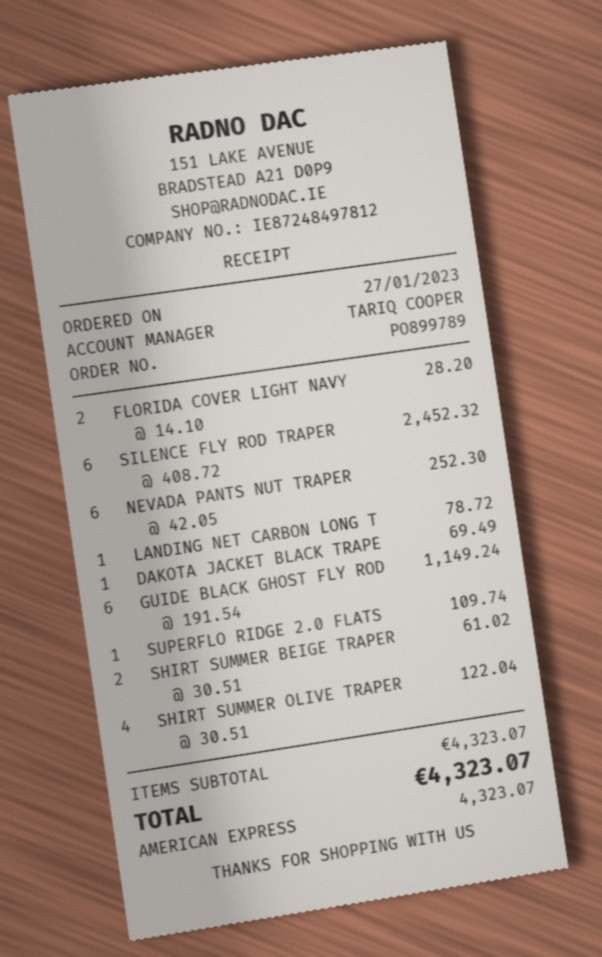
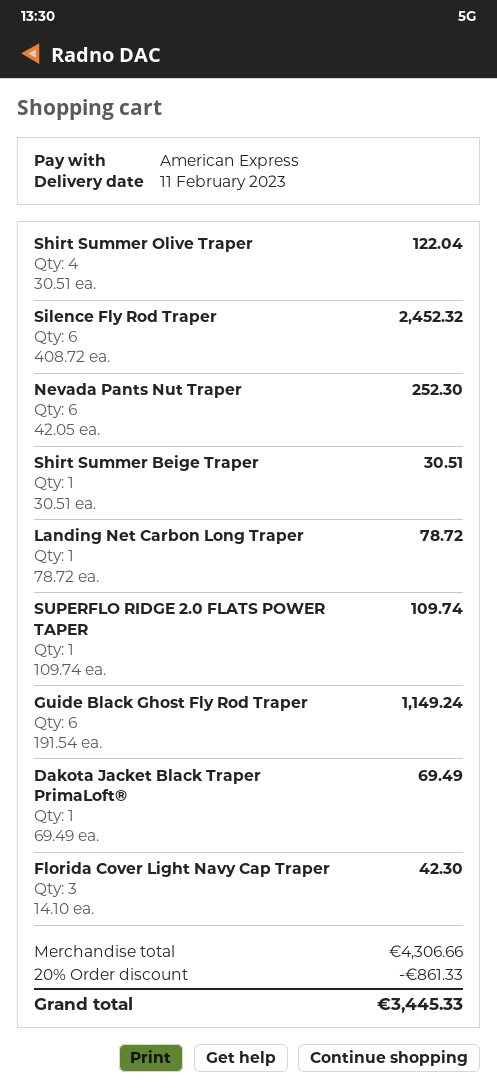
FLORIDA COVER LIGHT NAVY: 2 x 14.10 = 28.20 -> 3 x 14.10 = 42.30
SHIRT SUMMER BEIGE TRAPER: 2 x 30.51 = 61.02 -> 1 x 30.51 = 30.51
subtotal: 4323.07 -> 4306.66
discount: none -> 20% = 861.33
total: 4323.07 -> 3445.33

